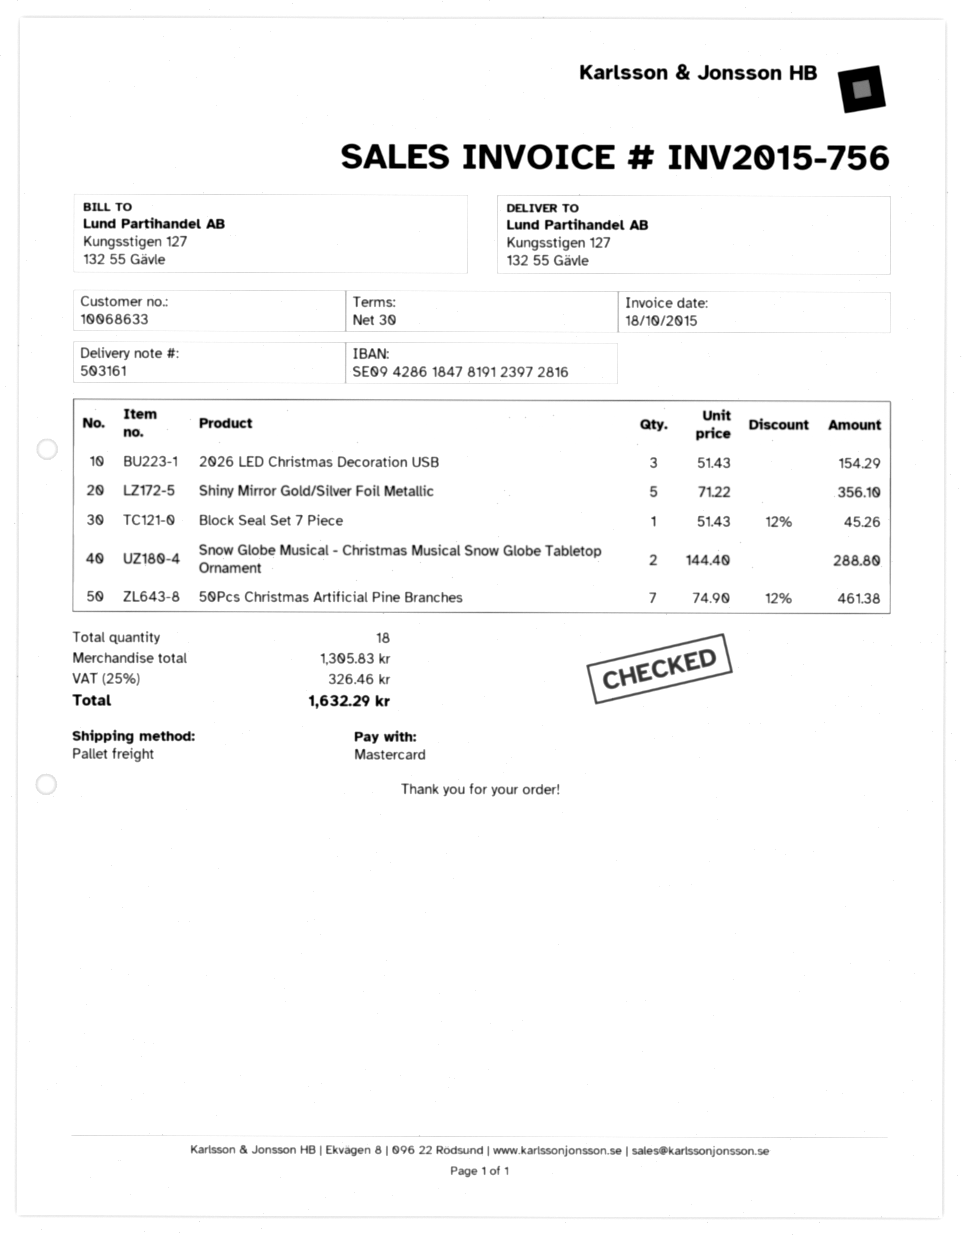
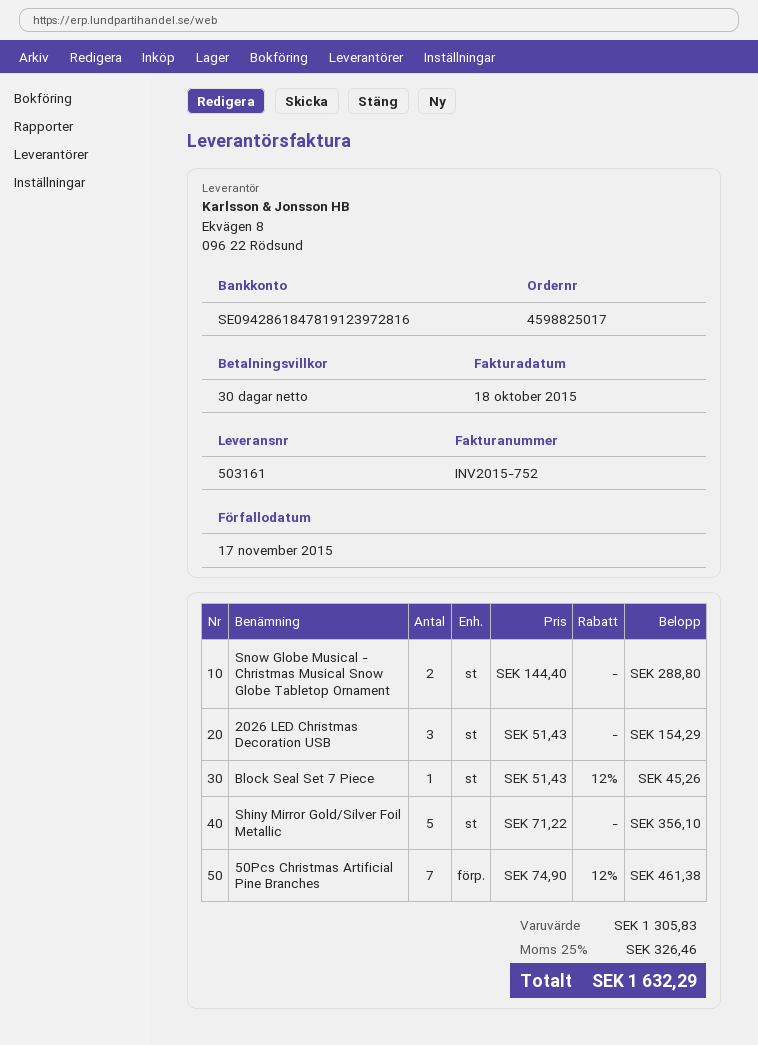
invoice number: INV2015-756 -> INV2015-752

